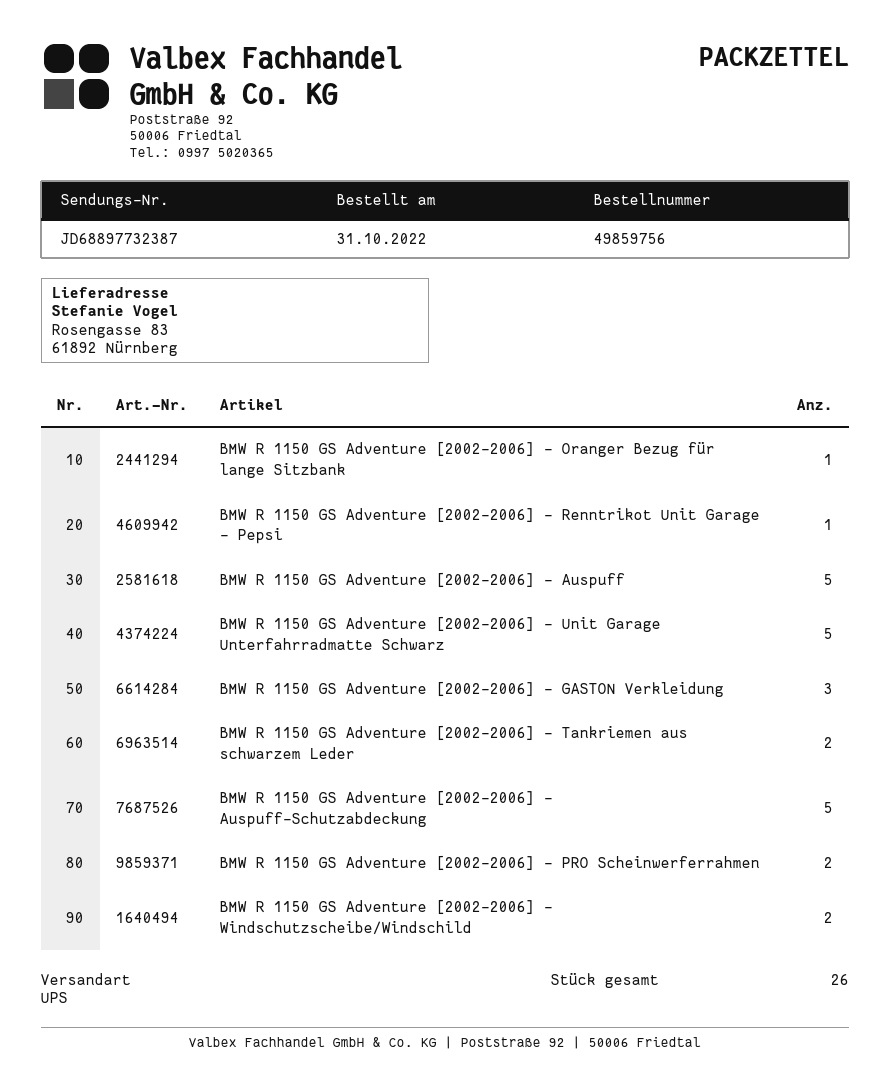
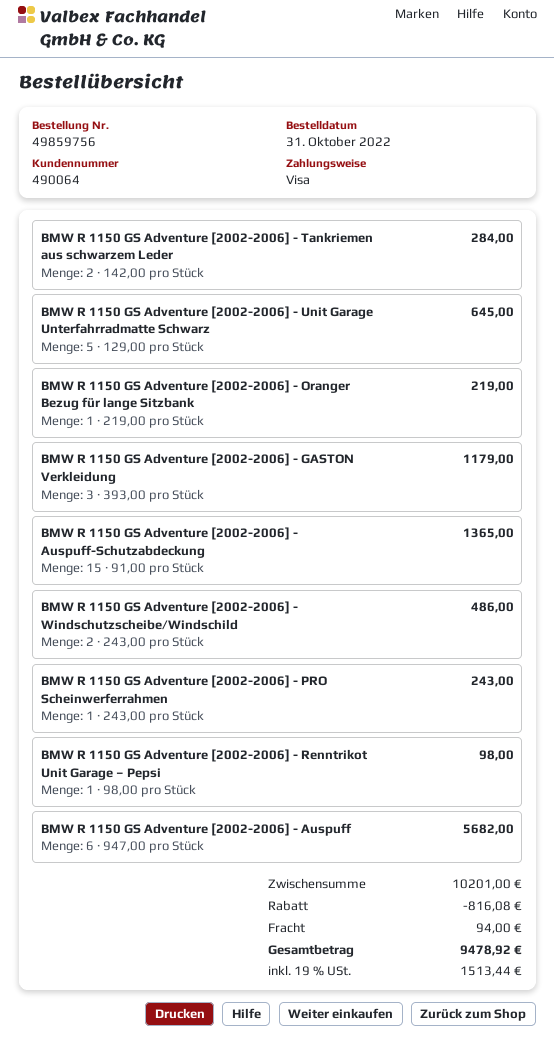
BMW R 1150 GS Adventure [2002-2006] - Auspuff: 5 -> 6
BMW R 1150 GS Adventure [2002-2006] - Auspuff-Schutzabdeckung: 5 -> 15
BMW R 1150 GS Adventure [2002-2006] - PRO Scheinwerferrahmen: 2 -> 1

